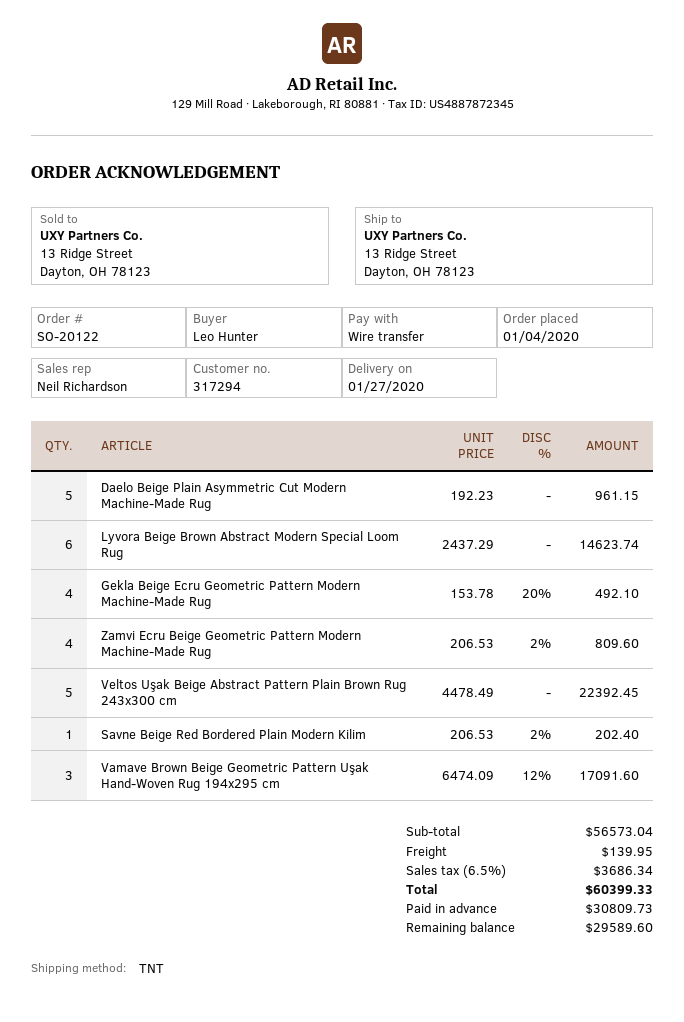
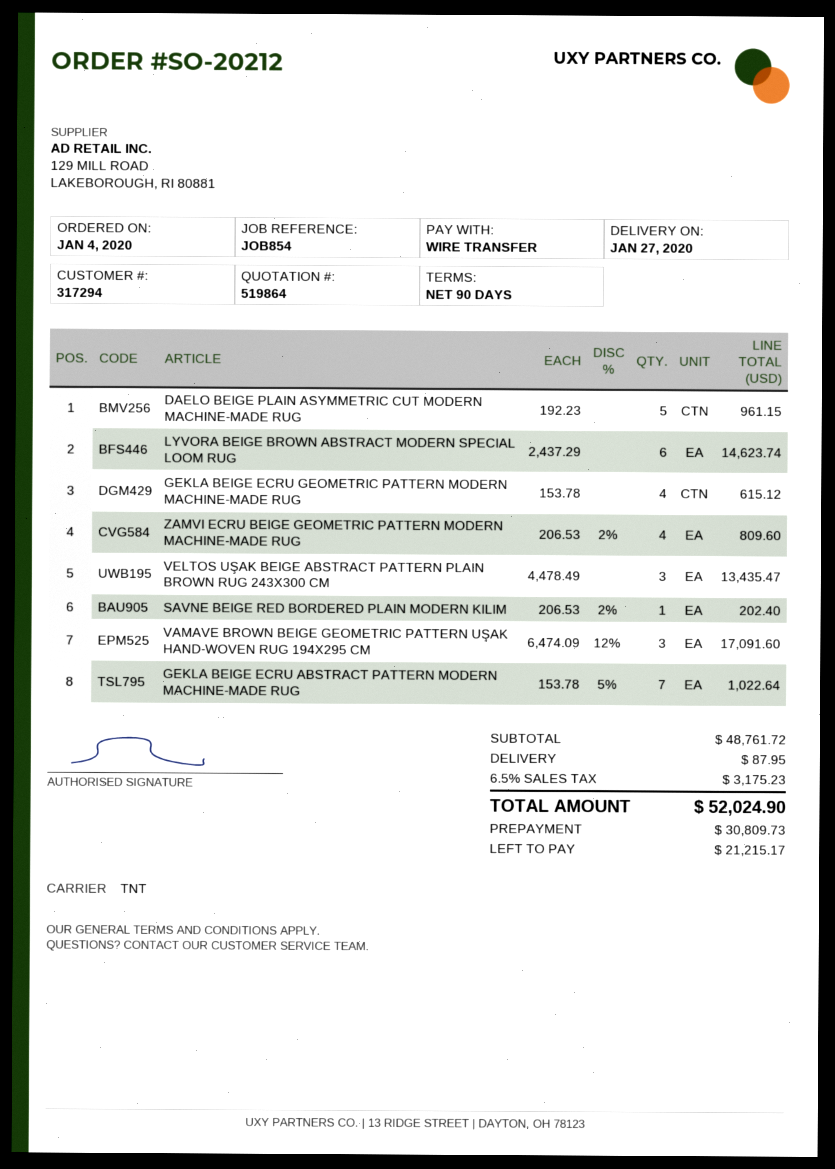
order number: SO-20122 -> SO-20212
Gekla Beige Ecru Geometric Pattern Modern Machine-Made Rug: 4 x 153.78 - 20% = 492.10 -> 4 x 153.78 = 615.12
Veltos Uşak Beige Abstract Pattern Plain Brown Rug 243x300 cm: 5 x 4478.49 = 22392.45 -> 3 x 4478.49 = 13435.47
GEKLA BEIGE ECRU ABSTRACT PATTERN MODERN MACHINE-MADE RUG: none -> 7 x 153.78 - 5% = 1022.64
subtotal: 56573.04 -> 48761.72
shipping: 139.95 -> 87.95
tax: 6.5% = 3686.34 -> 6.5% = 3175.23
total: 60399.33 -> 52024.90
balance: 29589.60 -> 21215.17

